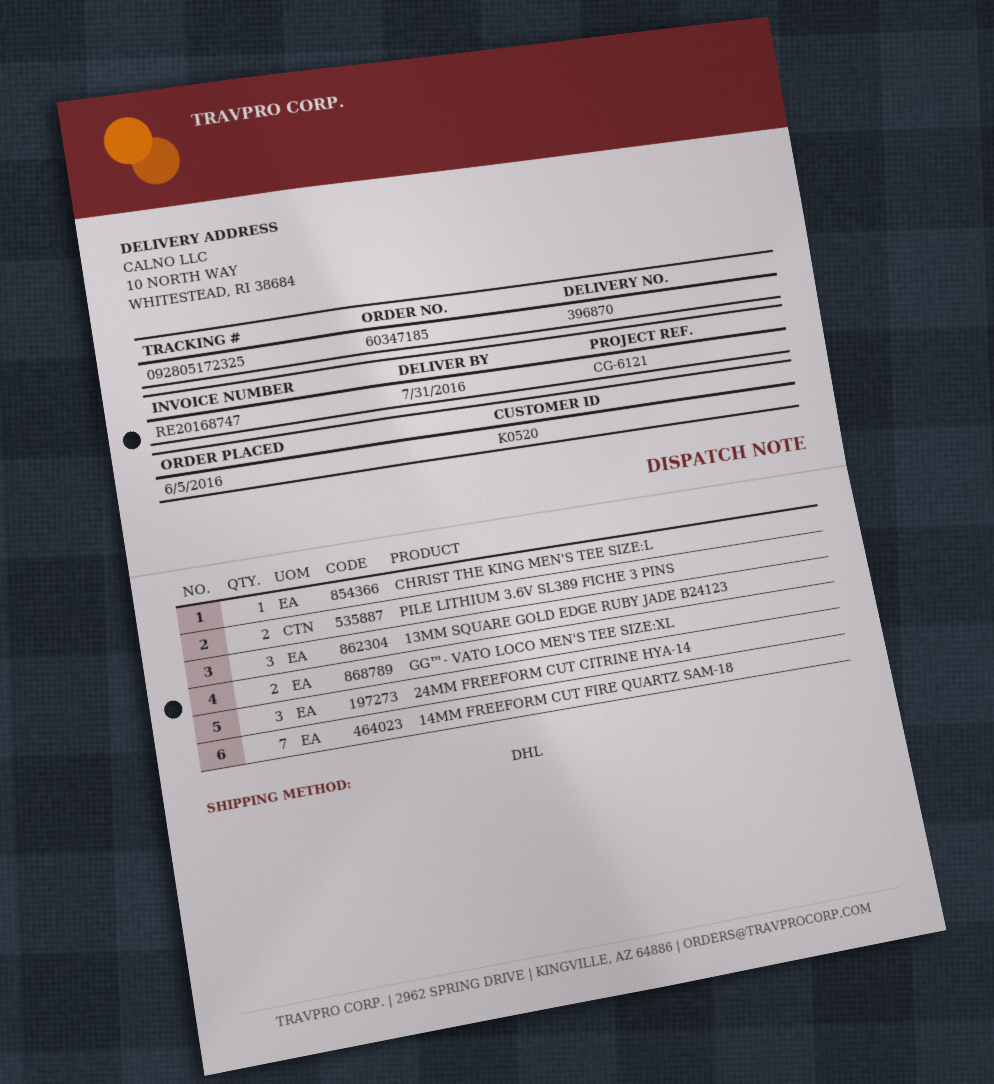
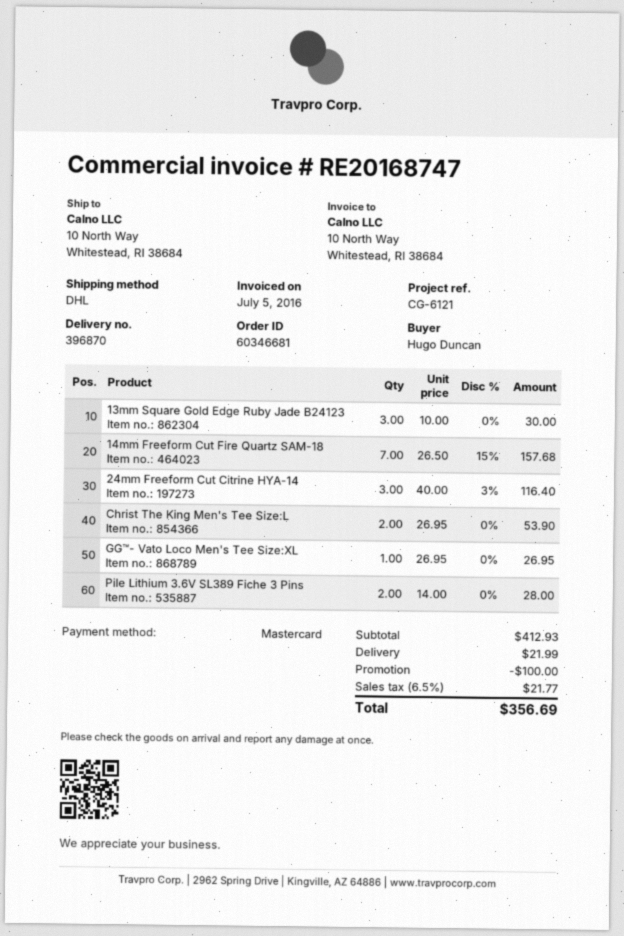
order number: 60347185 -> 60346681
CHRIST THE KING MEN'S TEE SIZE:L: 1 -> 2
GG™- VATO LOCO MEN'S TEE SIZE:XL: 2 -> 1

